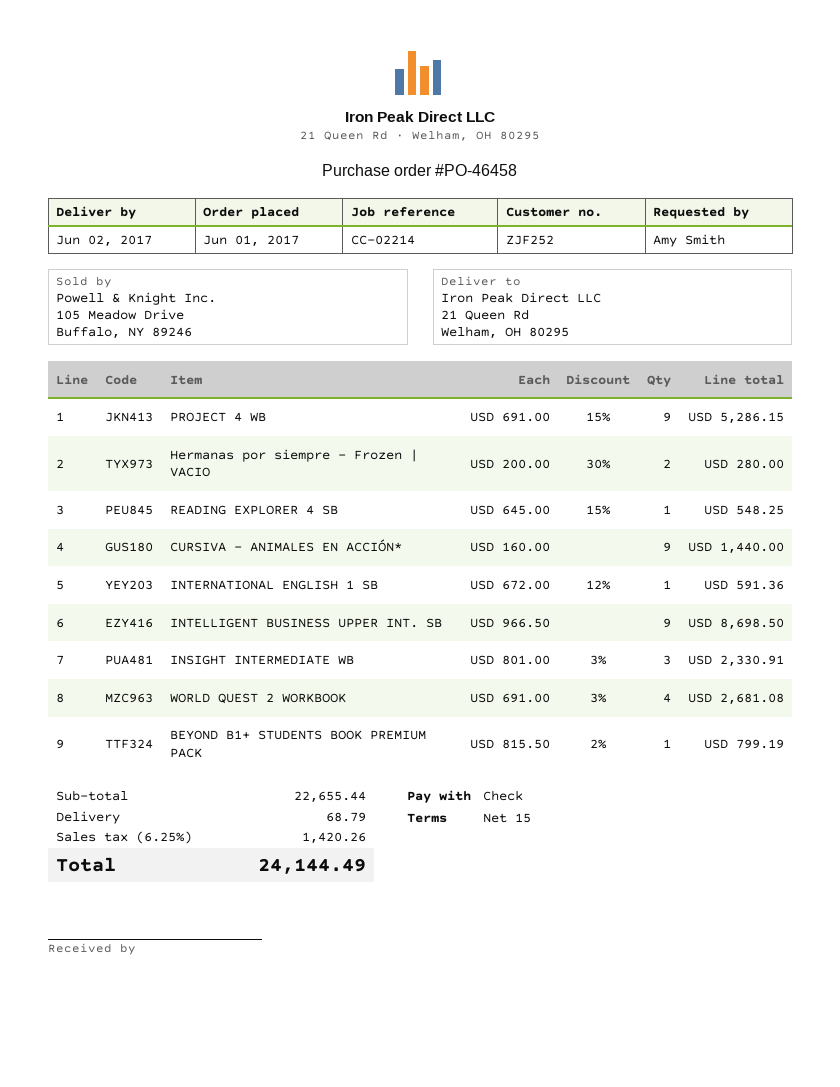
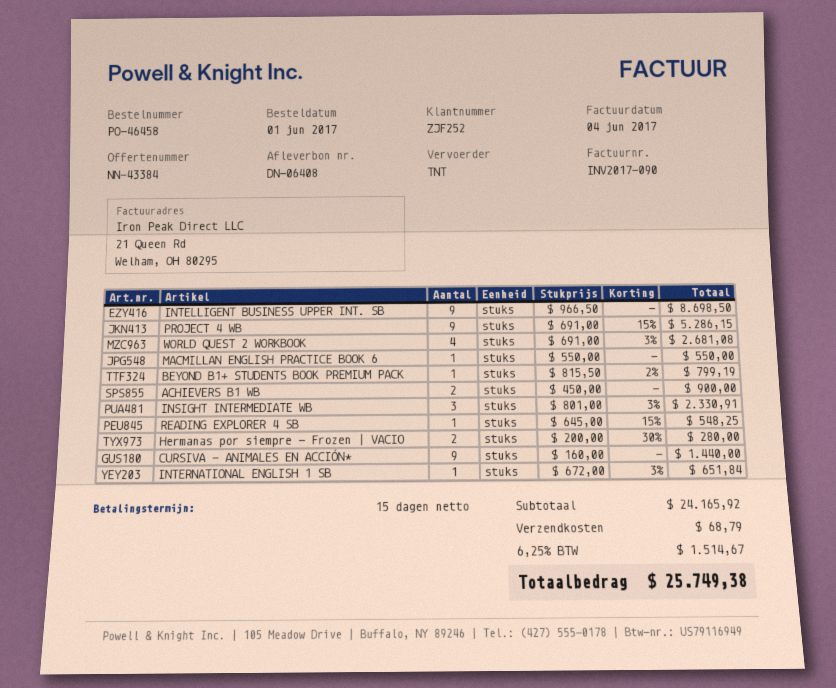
INTERNATIONAL ENGLISH 1 SB: 1 x 672.00 - 12% = 591.36 -> 1 x 672.00 - 3% = 651.84
MACMILLAN ENGLISH PRACTICE BOOK 6: none -> 1 x 550.00 = 550.00
ACHIEVERS B1 WB: none -> 2 x 450.00 = 900.00
subtotal: 22655.44 -> 24165.92
tax: 6.25% = 1420.26 -> 6.25% = 1514.67
total: 24144.49 -> 25749.38

